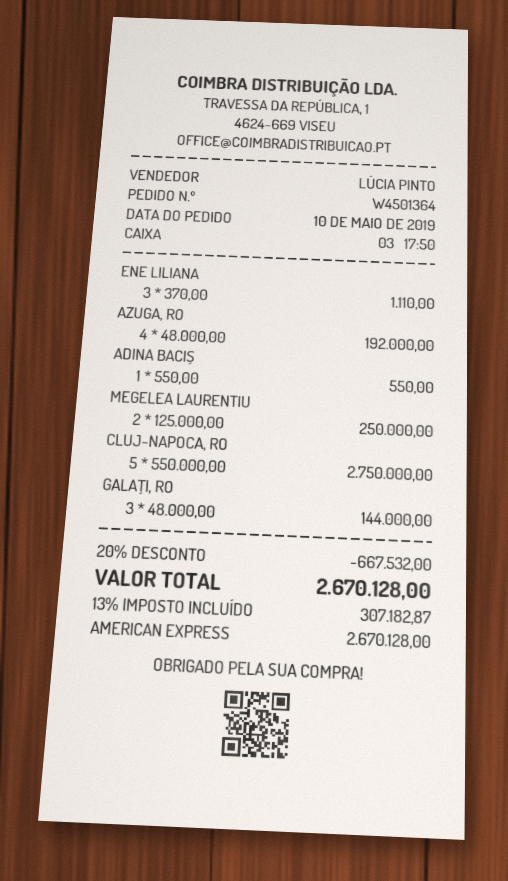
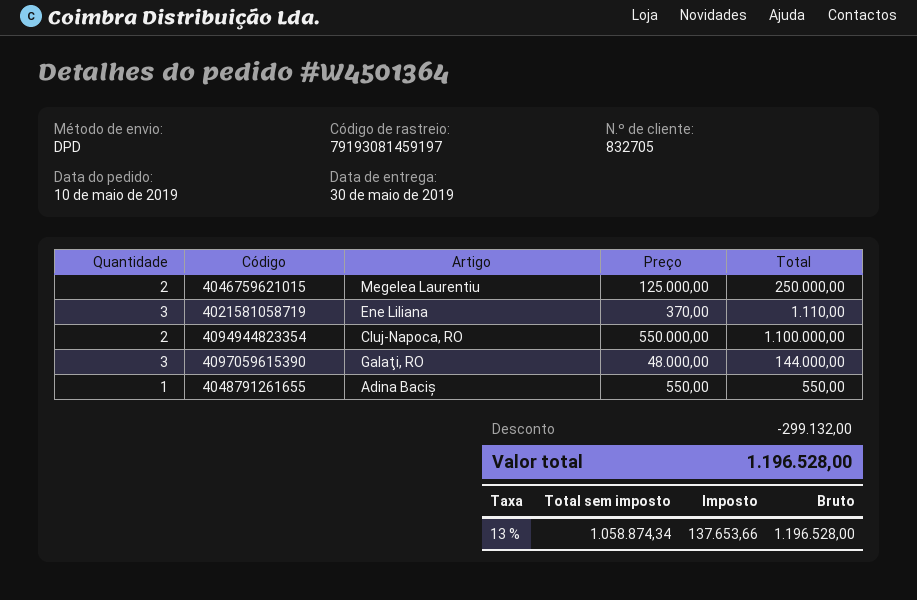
AZUGA, RO: 4 x 48000.00 = 192000.00 -> none
CLUJ-NAPOCA, RO: 5 x 550000.00 = 2750000.00 -> 2 x 550000.00 = 1100000.00
discount: 667532.00 -> 299132.00
tax: 13% = 307182.87 -> 13% = 137653.66
total: 2670128.00 -> 1196528.00

